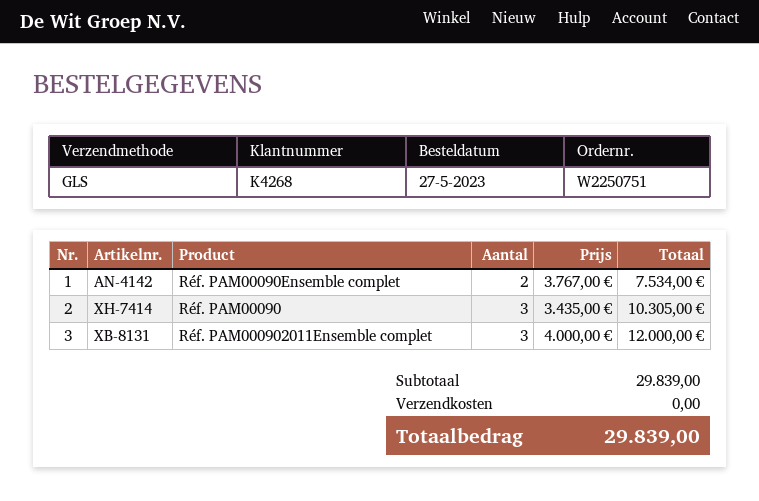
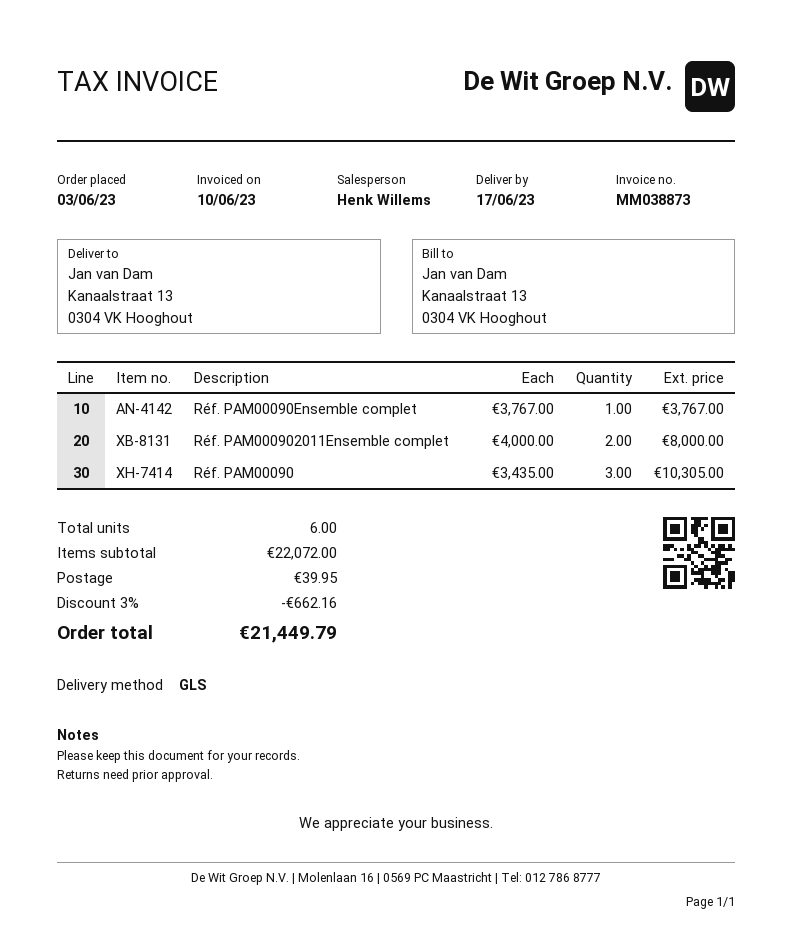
order date: 2023-05-27 -> 2023-06-03
Réf. PAM00090Ensemble complet: 2 x 3767.00 = 7534.00 -> 1 x 3767.00 = 3767.00
Réf. PAM000902011Ensemble complet: 3 x 4000.00 = 12000.00 -> 2 x 4000.00 = 8000.00
subtotal: 29839.00 -> 22072.00
discount: none -> 3% = 662.16
shipping: 0.00 -> 39.95
total: 29839.00 -> 21449.79

